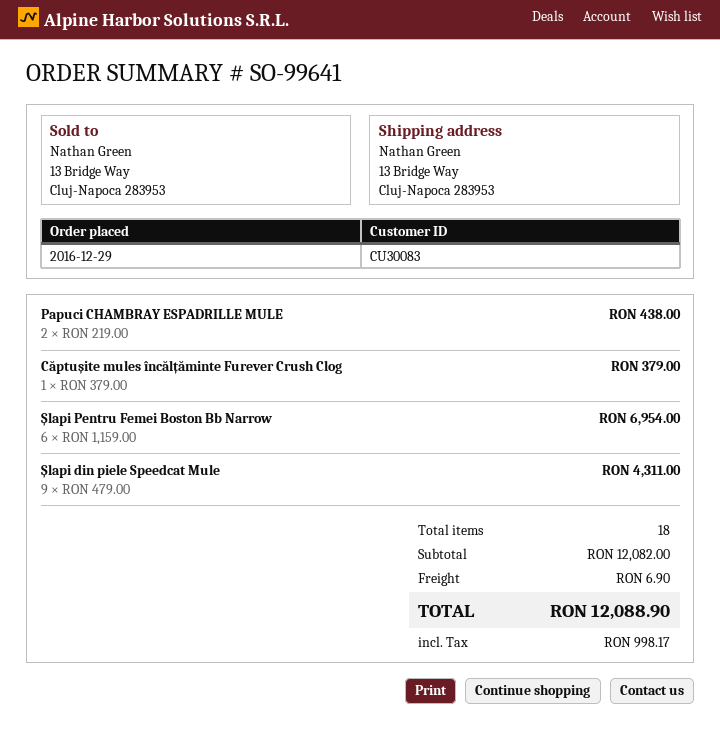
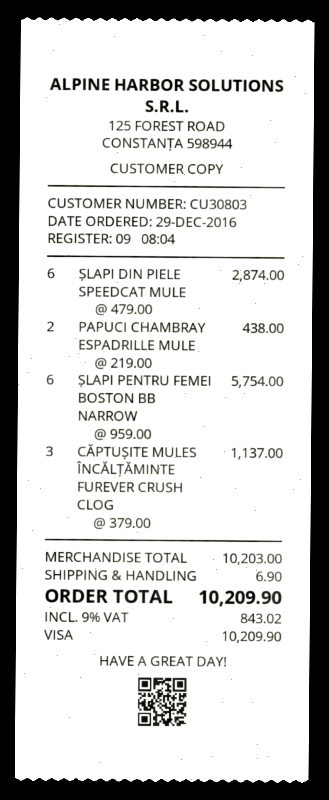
customer number: CU30083 -> CU30803
Căptușite mules încălțăminte Furever Crush Clog: 1 x 379.00 = 379.00 -> 3 x 379.00 = 1137.00
Șlapi Pentru Femei Boston Bb Narrow: 6 x 1159.00 = 6954.00 -> 6 x 959.00 = 5754.00
Șlapi din piele Speedcat Mule: 9 x 479.00 = 4311.00 -> 6 x 479.00 = 2874.00
subtotal: 12082.00 -> 10203.00
tax: 998.17 -> 843.02
total: 12088.90 -> 10209.90

